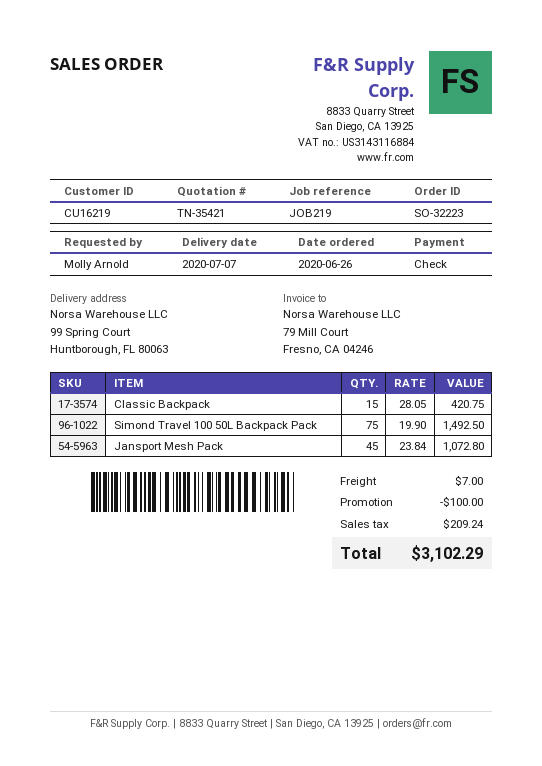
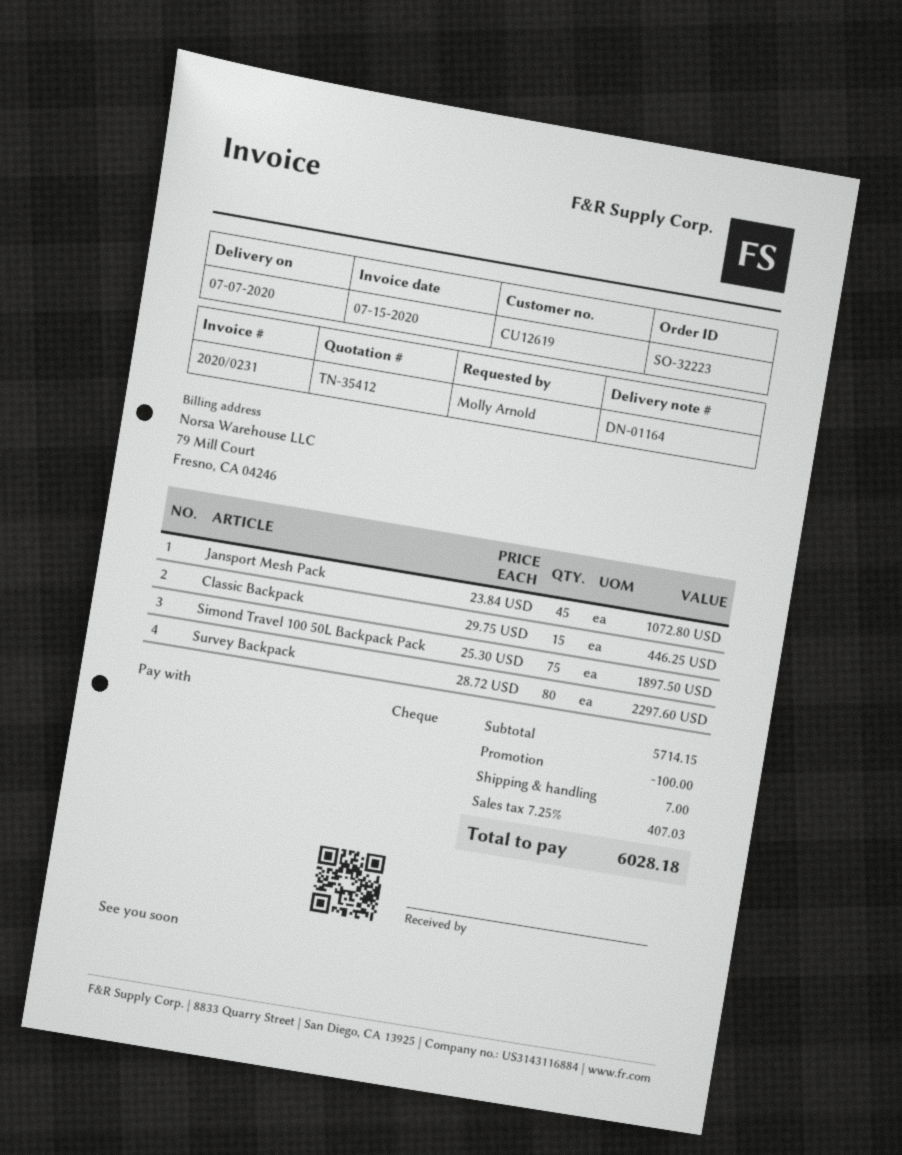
quote number: TN-35421 -> TN-35412
customer number: CU16219 -> CU12619
Classic Backpack: 15 x 28.05 = 420.75 -> 15 x 29.75 = 446.25
Simond Travel 100 50L Backpack Pack: 75 x 19.90 = 1492.50 -> 75 x 25.30 = 1897.50
Survey Backpack: none -> 80 x 28.72 = 2297.60
tax: 209.24 -> 407.03
total: 3102.29 -> 6028.18

